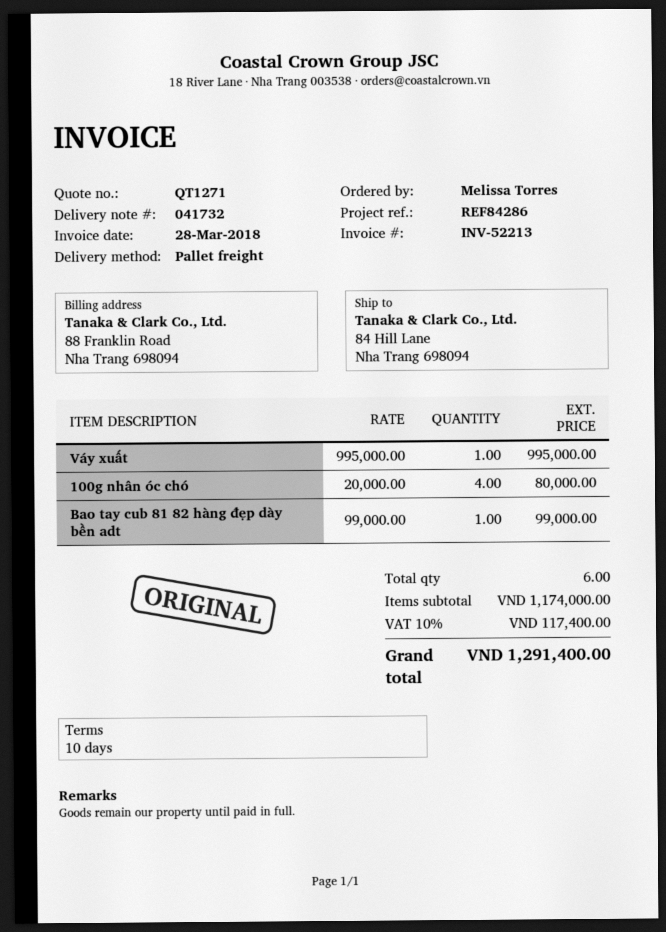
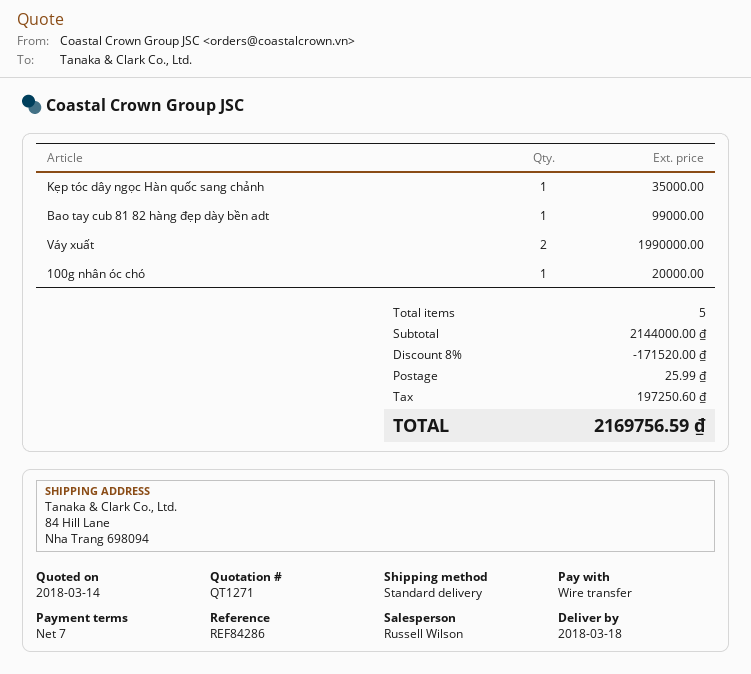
payment terms: 10 days -> 7 days
shipping method: pallet freight -> standard
Váy xuất: 1 for 995000.00 -> 2 for 1990000.00
100g nhân óc chó: 4 for 80000.00 -> 1 for 20000.00
Kẹp tóc dây ngọc Hàn quốc sang chảnh: none -> 1 for 35000.00
total quantity: 6 -> 5
subtotal: 1174000.00 -> 2144000.00
discount: none -> 8% = 171520.00
shipping: none -> 25.99
tax: 117400.00 -> 197250.60
total: 1291400.00 -> 2169756.59

